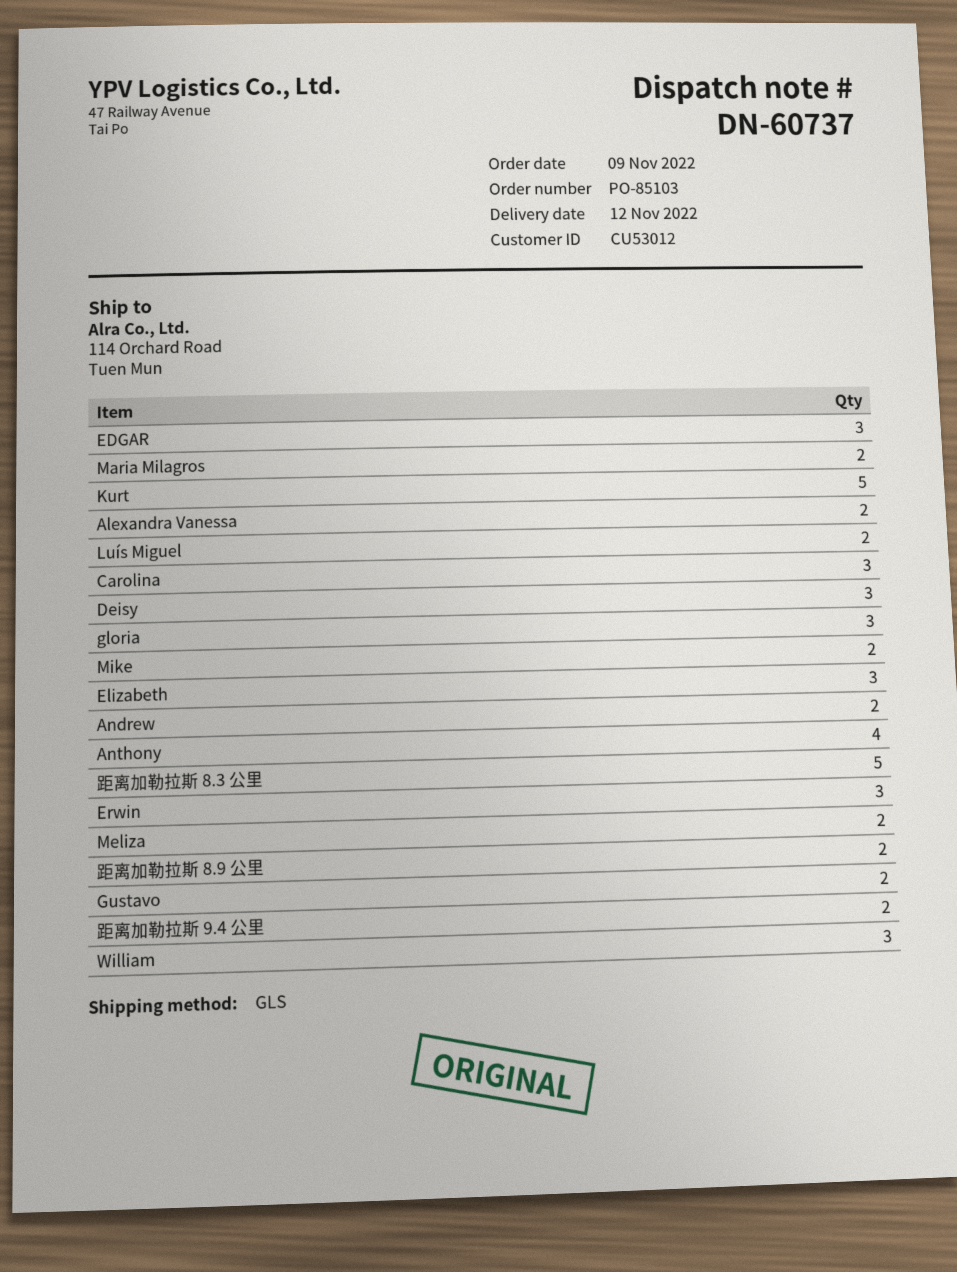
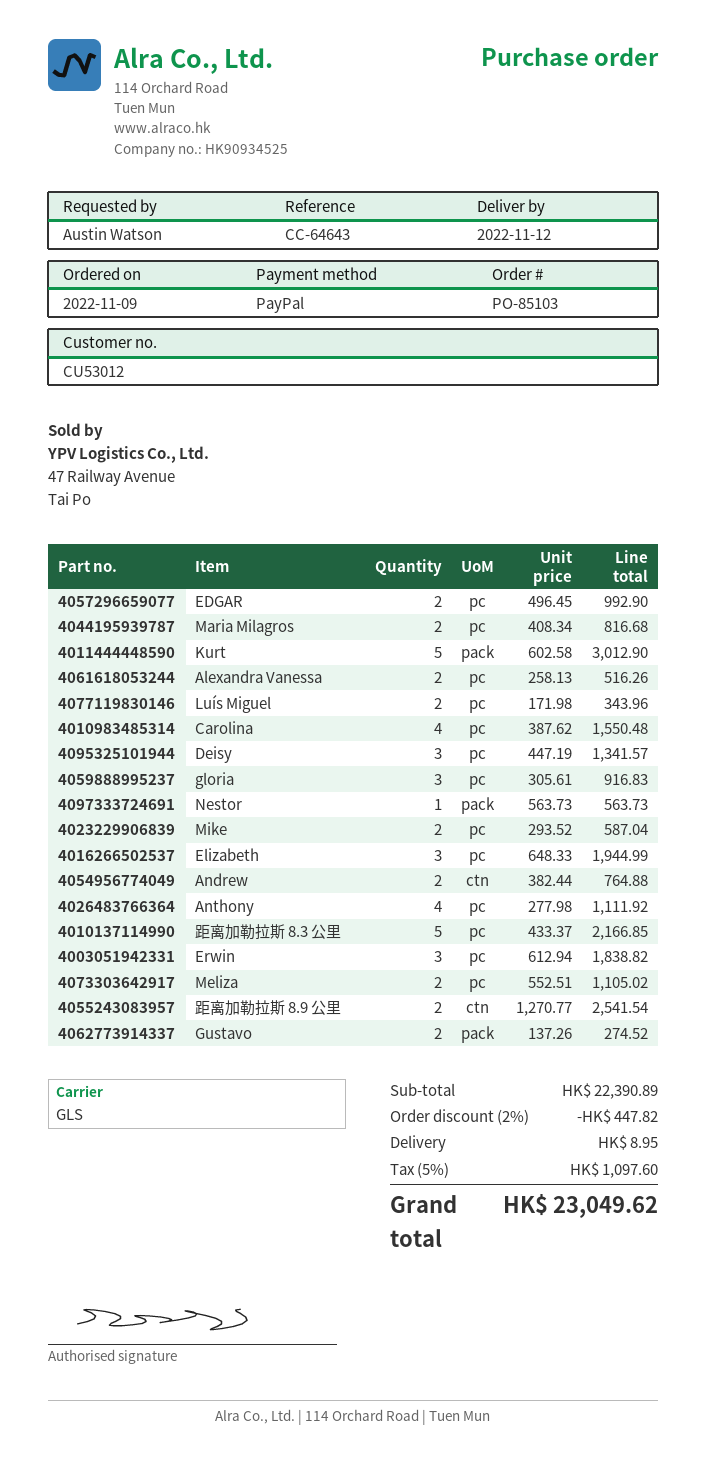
EDGAR: 3 -> 2
Carolina: 3 -> 4
距离加勒拉斯 9.4 公里: 2 -> none
William: 3 -> none
Nestor: none -> 1

